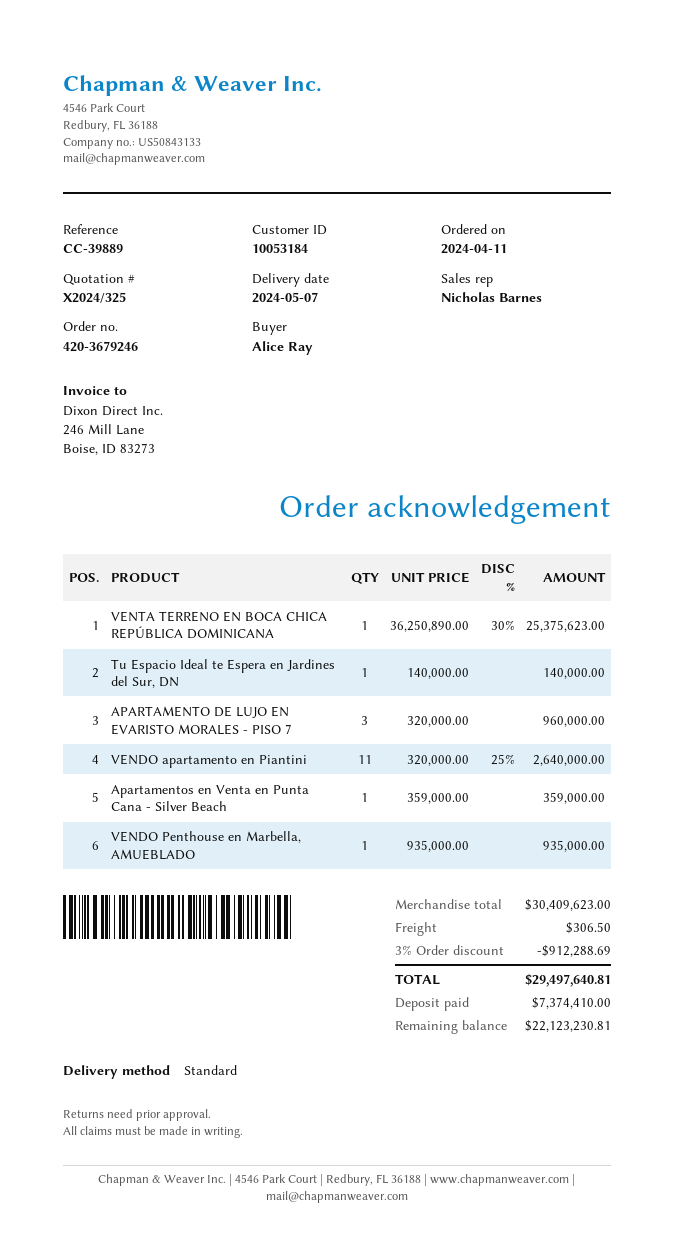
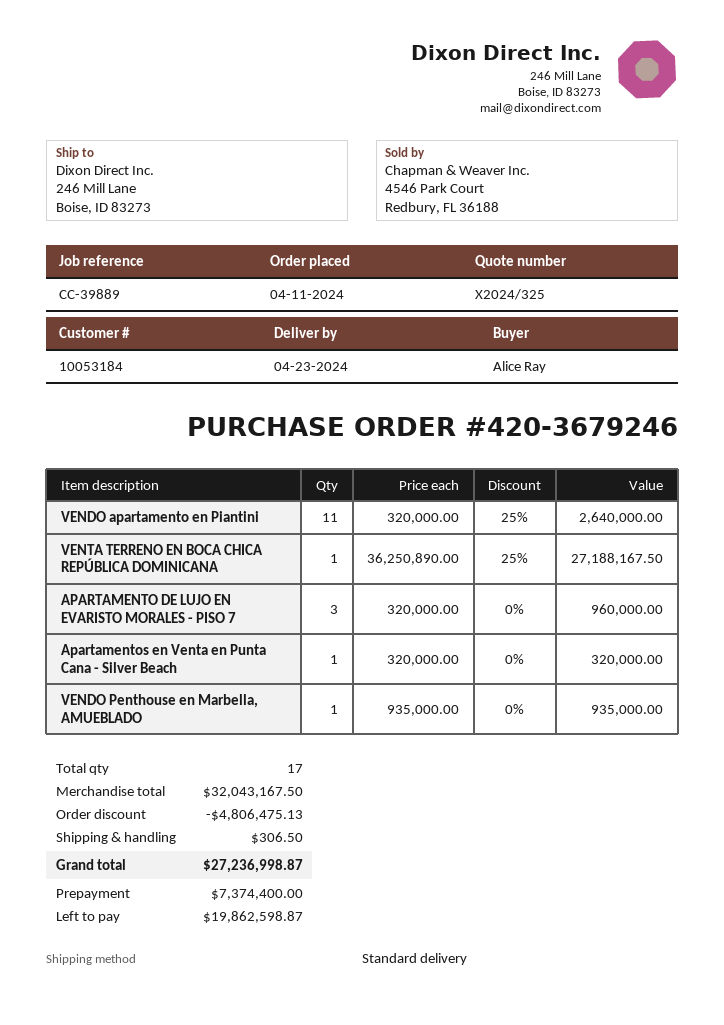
delivery date: 2024-05-07 -> 2024-04-23
VENTA TERRENO EN BOCA CHICA REPÚBLICA DOMINICANA: 1 x 36250890.00 - 30% = 25375623.00 -> 1 x 36250890.00 - 25% = 27188167.50
Tu Espacio Ideal te Espera en Jardines del Sur, DN: 1 x 140000.00 = 140000.00 -> none
Apartamentos en Venta en Punta Cana - Silver Beach: 1 x 359000.00 = 359000.00 -> 1 x 320000.00 = 320000.00
subtotal: 30409623.00 -> 32043167.50
discount: 912288.69 -> 4806475.13
total: 29497640.81 -> 27236998.87
deposit: 7374410.00 -> 7374400.00
balance: 22123230.81 -> 19862598.87

